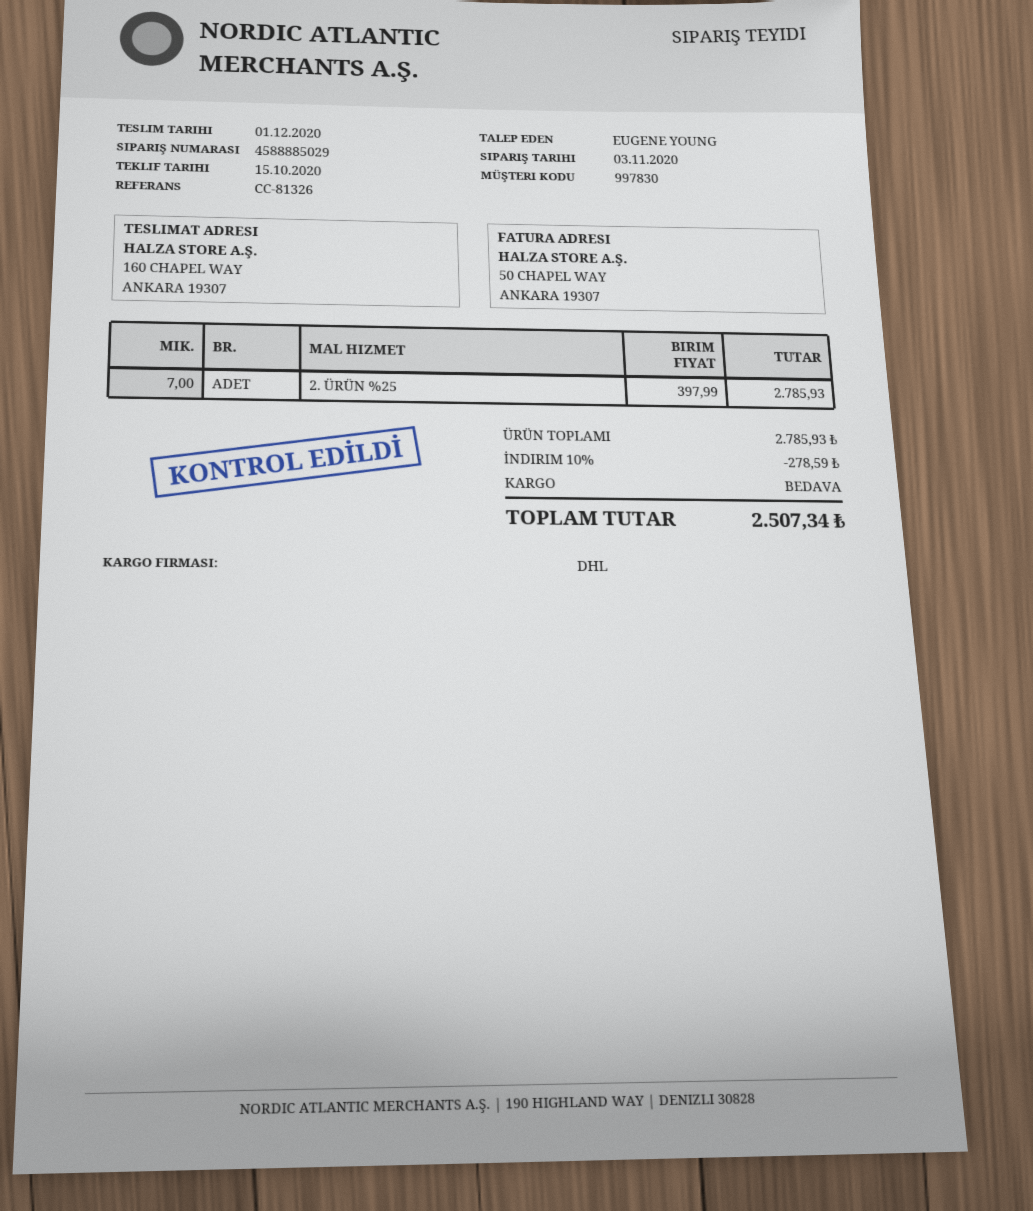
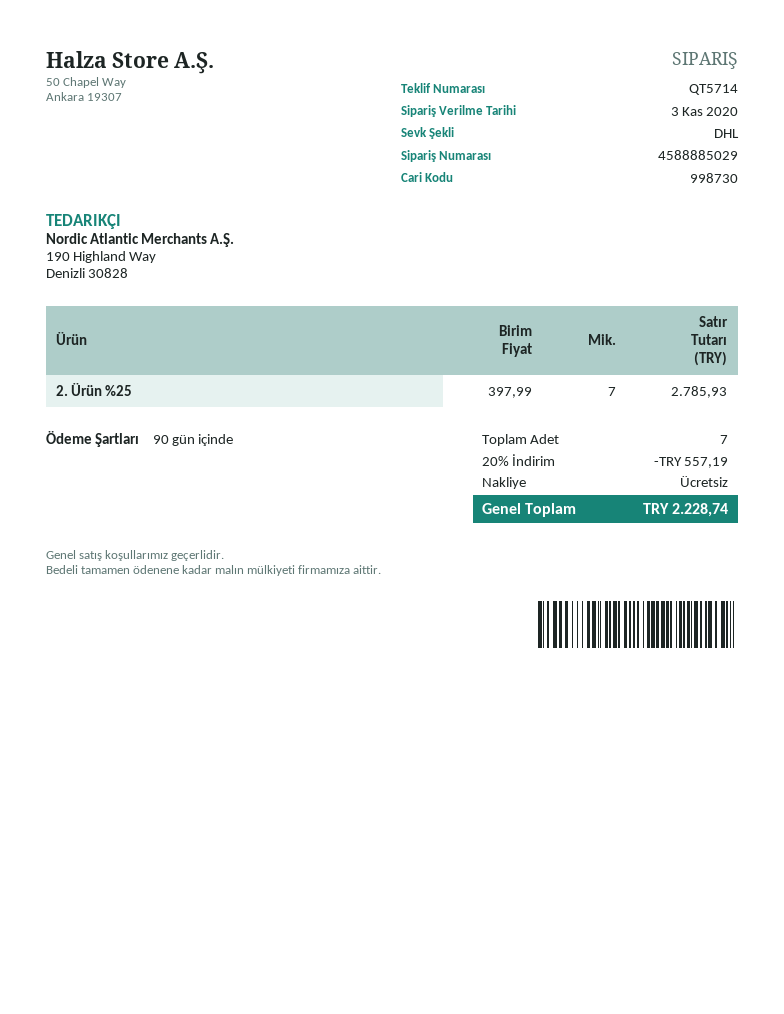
customer number: 997830 -> 998730
discount: 10% = 278.59 -> 20% = 557.19
total: 2507.34 -> 2228.74

